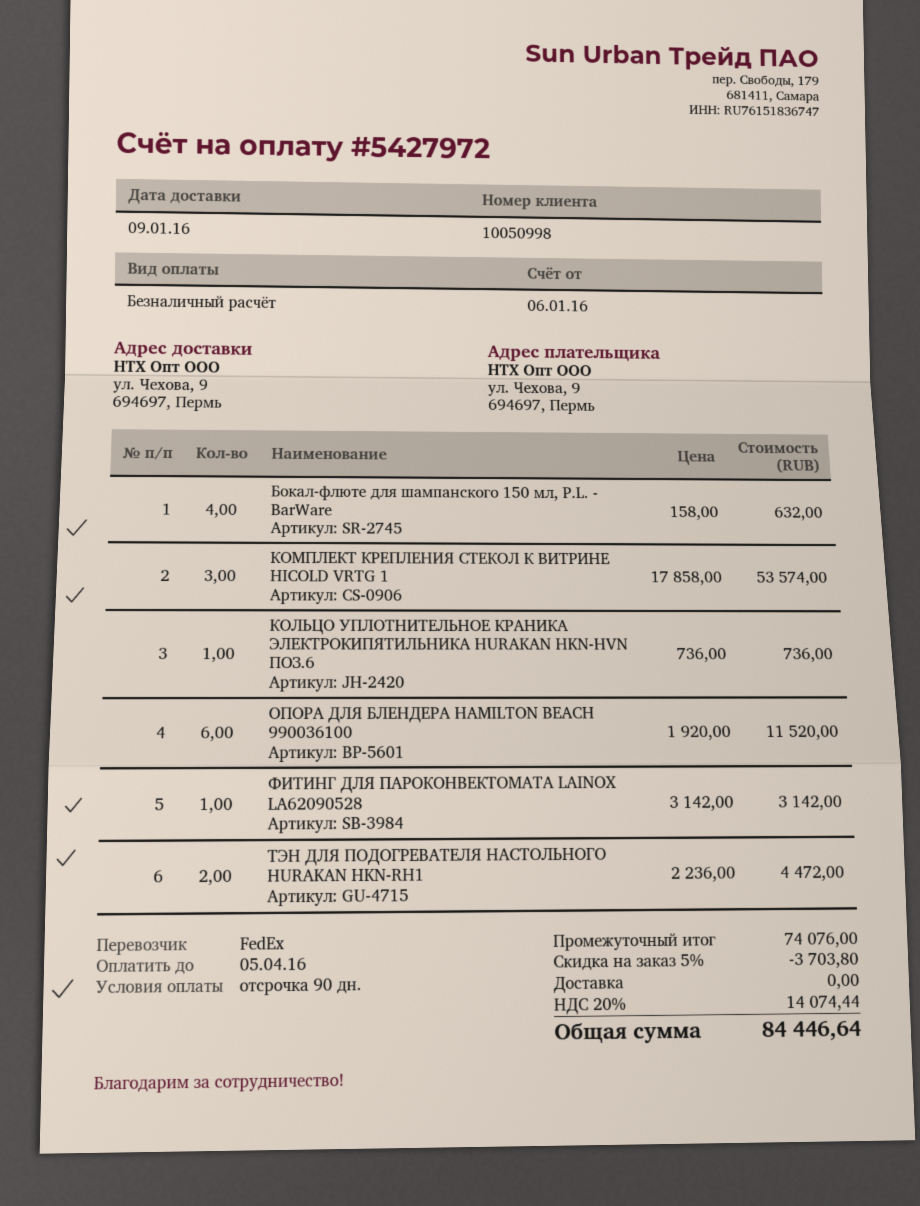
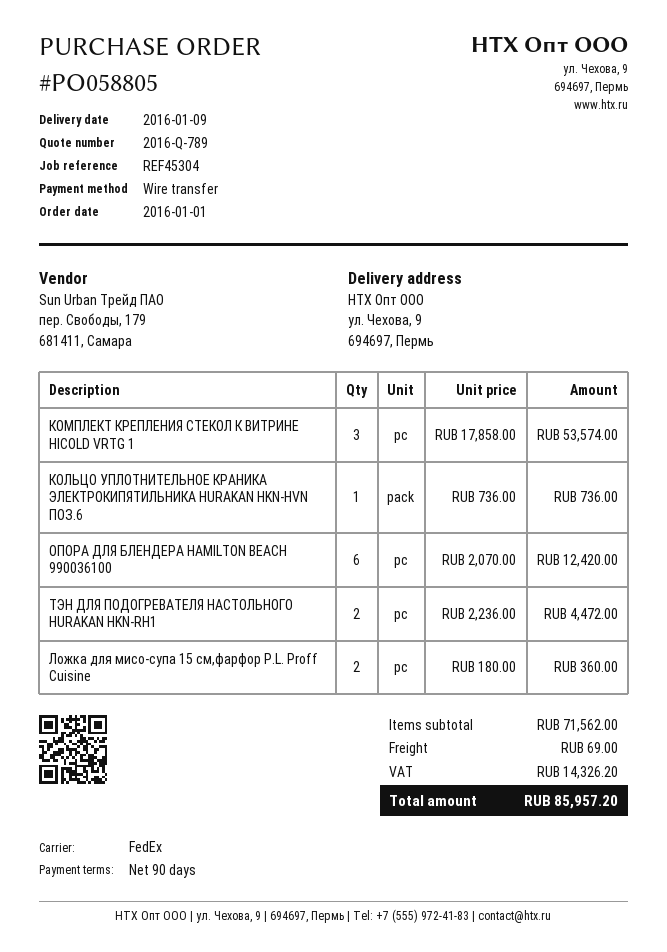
Бокал-флюте для шампанского 150 мл, P.L. - BarWare: 4 x 158.00 = 632.00 -> none
ОПОРА ДЛЯ БЛЕНДЕРА HAMILTON BEACH 990036100: 6 x 1920.00 = 11520.00 -> 6 x 2070.00 = 12420.00
ФИТИНГ ДЛЯ ПАРОКОНВЕКТОМАТА LAINOX LA62090528: 1 x 3142.00 = 3142.00 -> none
Ложка для мисо-супа 15 см,фарфор P.L. Proff Cuisine: none -> 2 x 180.00 = 360.00
subtotal: 74076.00 -> 71562.00
discount: 5% = 3703.80 -> none
shipping: 0.00 -> 69.00
tax: 14074.44 -> 14326.20
total: 84446.64 -> 85957.20

